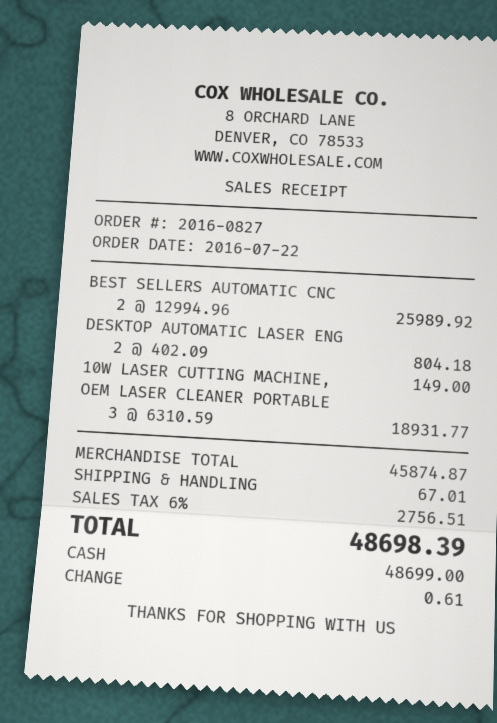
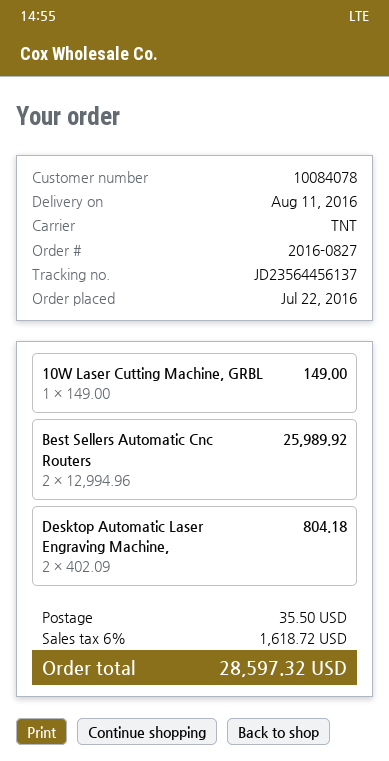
OEM LASER CLEANER PORTABLE: 3 x 6310.59 = 18931.77 -> none
shipping: 67.01 -> 35.50
tax: 6% = 2756.51 -> 6% = 1618.72
total: 48698.39 -> 28597.32

